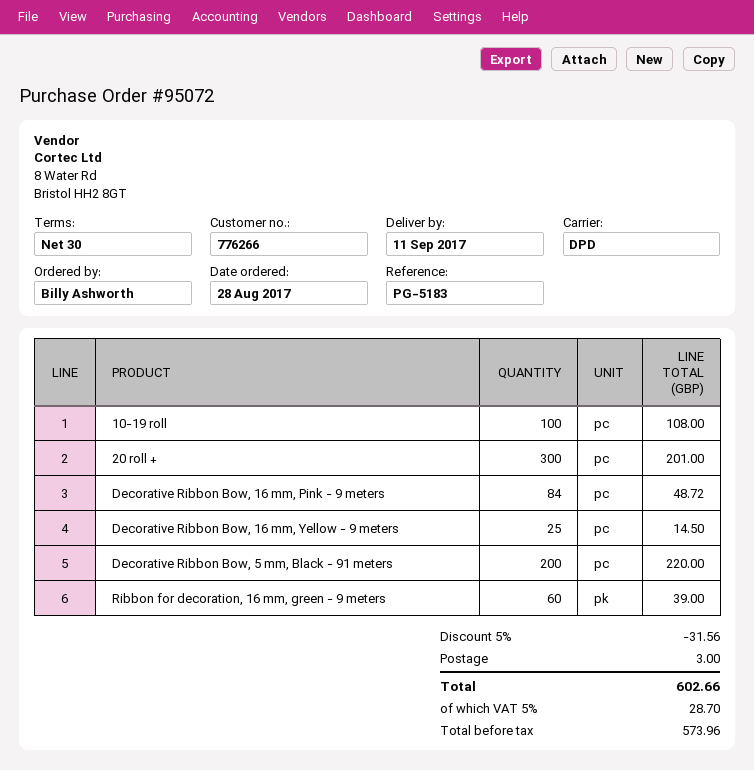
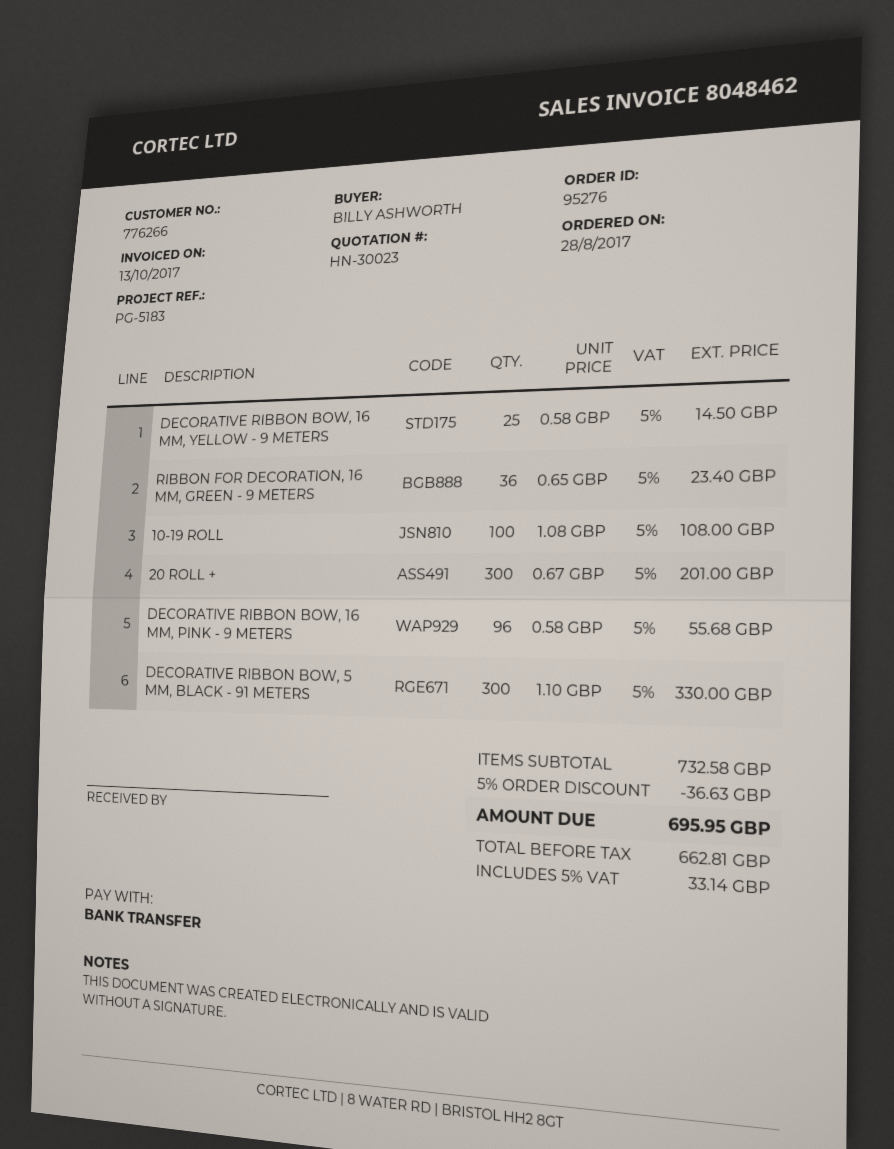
order number: 95072 -> 95276
Decorative Ribbon Bow, 16 mm, Pink - 9 meters: 84 for 48.72 -> 96 for 55.68
Decorative Ribbon Bow, 5 mm, Black - 91 meters: 200 for 220.00 -> 300 for 330.00
Ribbon for decoration, 16 mm, green - 9 meters: 60 for 39.00 -> 36 for 23.40
discount: 5% = 31.56 -> 5% = 36.63
shipping: 3.00 -> none
net: 573.96 -> 662.81
tax: 5% = 28.70 -> 5% = 33.14
total: 602.66 -> 695.95

